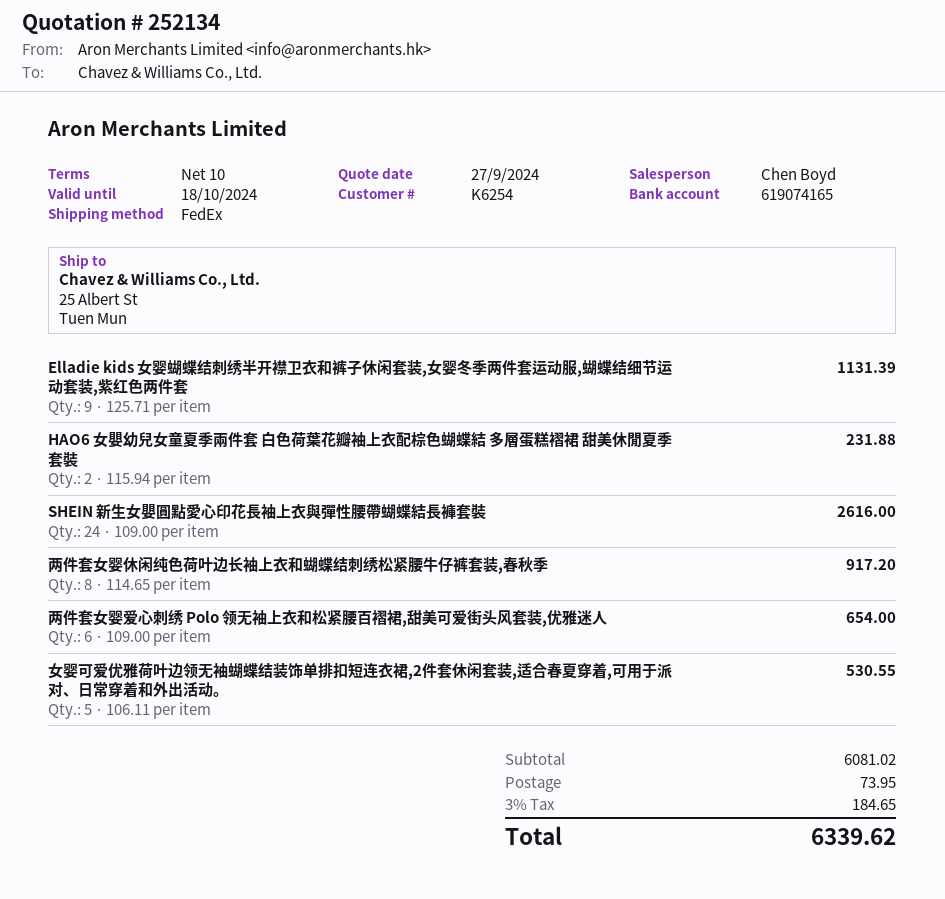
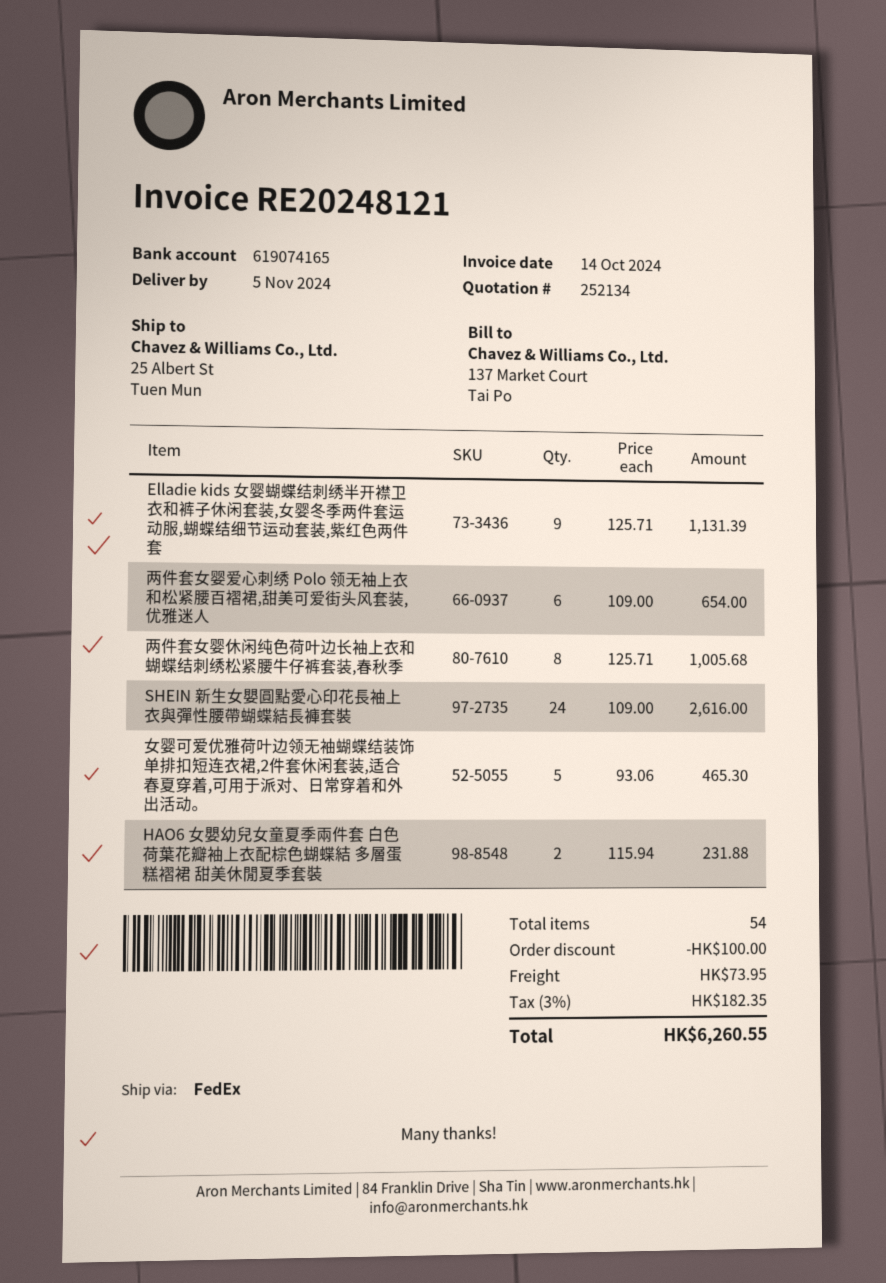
两件套女婴休闲纯色荷叶边长袖上衣和蝴蝶结刺绣松紧腰牛仔裤套装,春秋季: 8 x 114.65 = 917.20 -> 8 x 125.71 = 1005.68
女婴可爱优雅荷叶边领无袖蝴蝶结装饰单排扣短连衣裙,2件套休闲套装,适合春夏穿着,可用于派对、日常穿着和外出活动。: 5 x 106.11 = 530.55 -> 5 x 93.06 = 465.30
discount: none -> 100.00
tax: 3% = 184.65 -> 3% = 182.35
total: 6339.62 -> 6260.55

